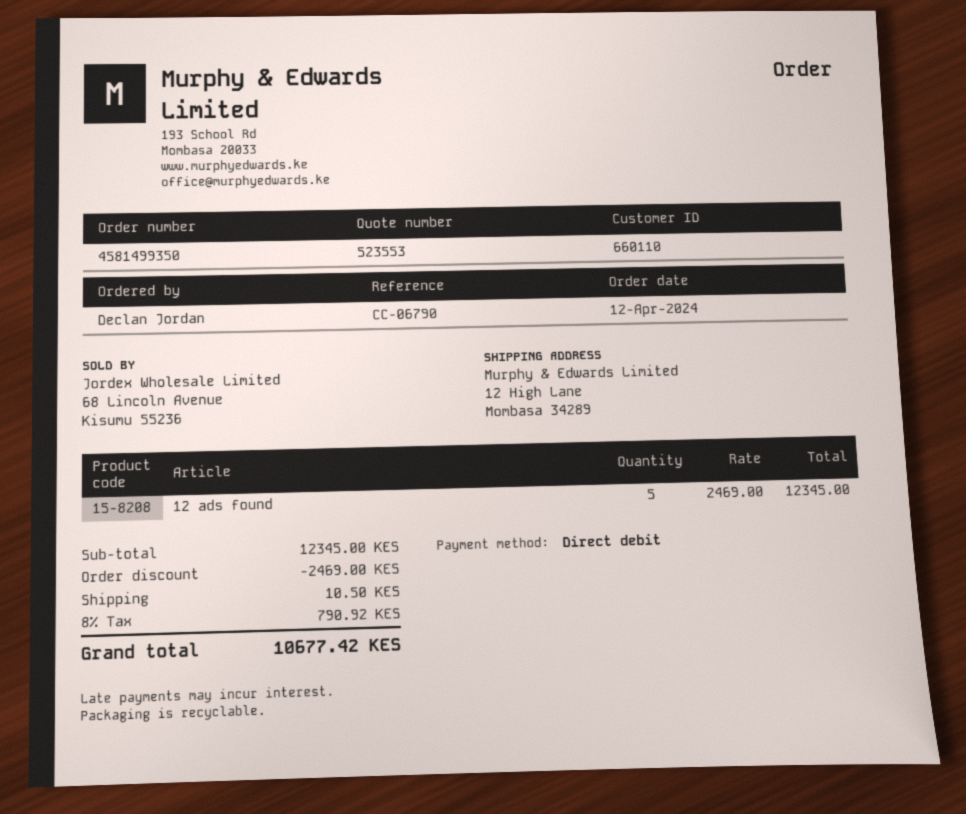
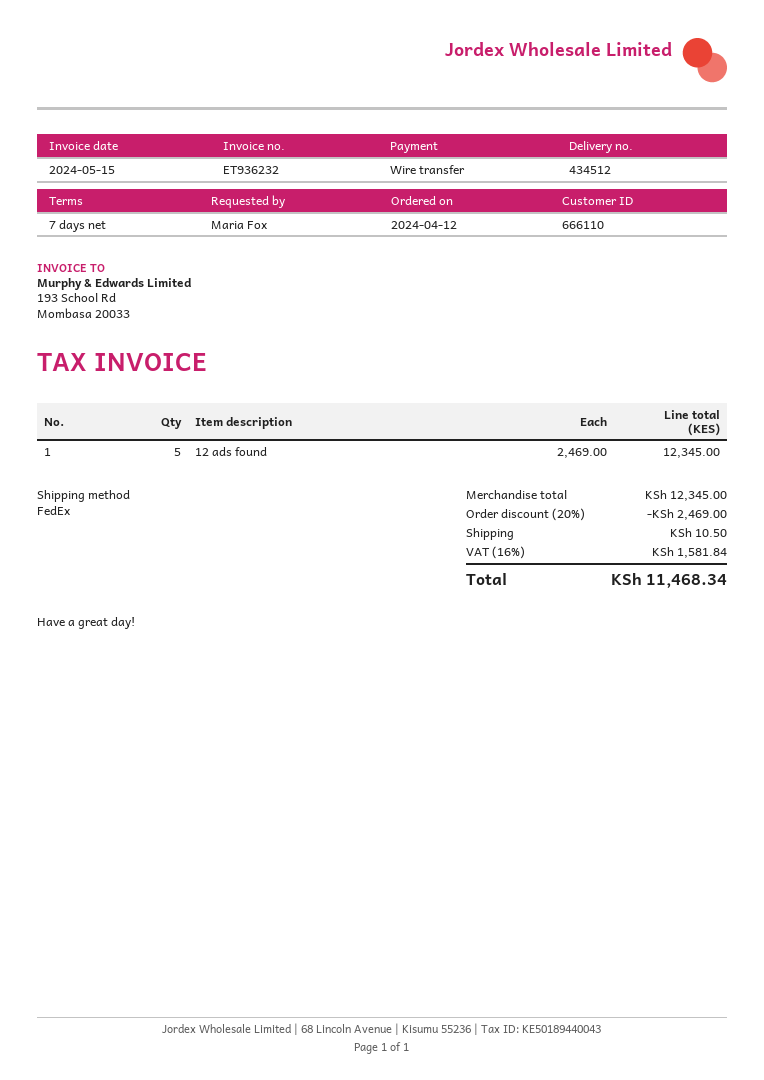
customer number: 660110 -> 666110
ordered by: Declan Jordan -> Maria Fox
payment method: direct debit -> bank transfer
tax: 8% = 790.92 -> 16% = 1581.84
total: 10677.42 -> 11468.34

